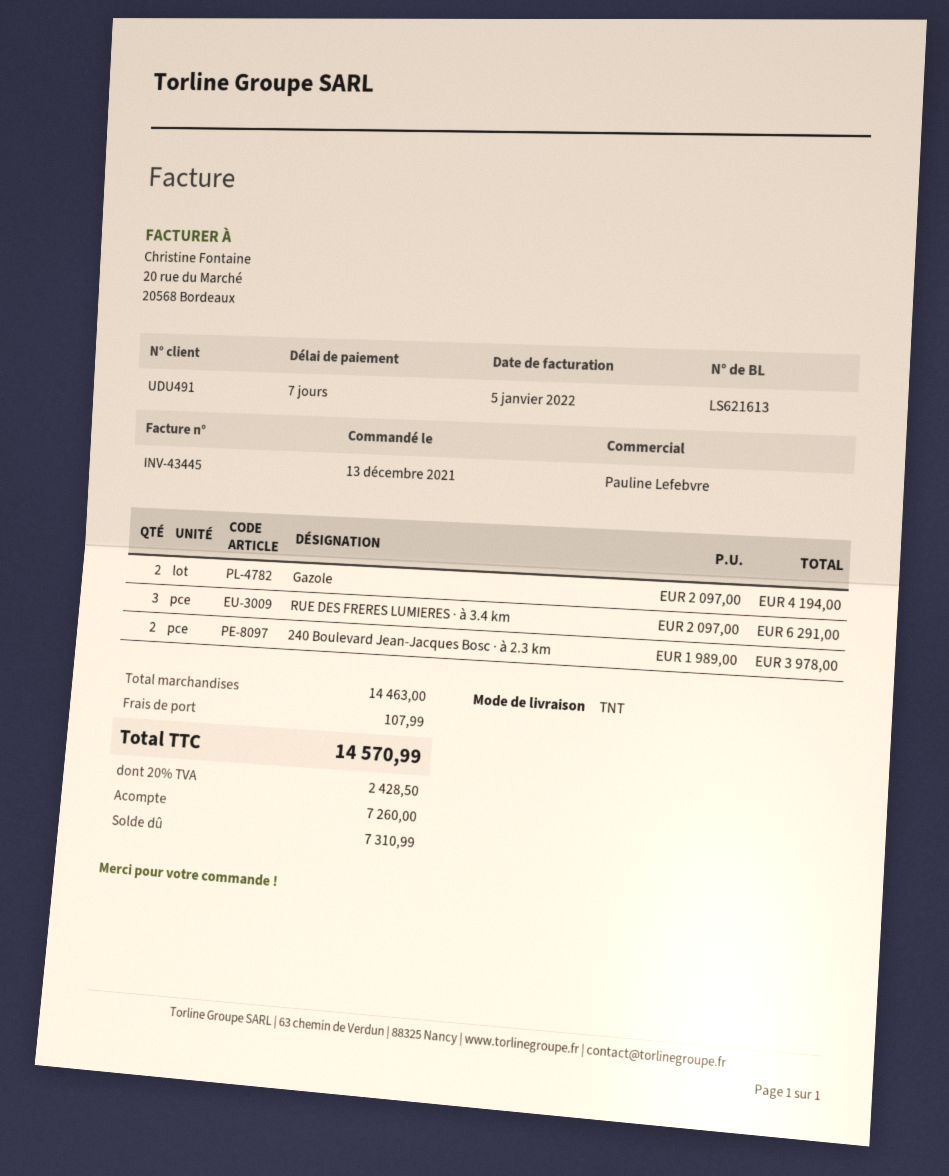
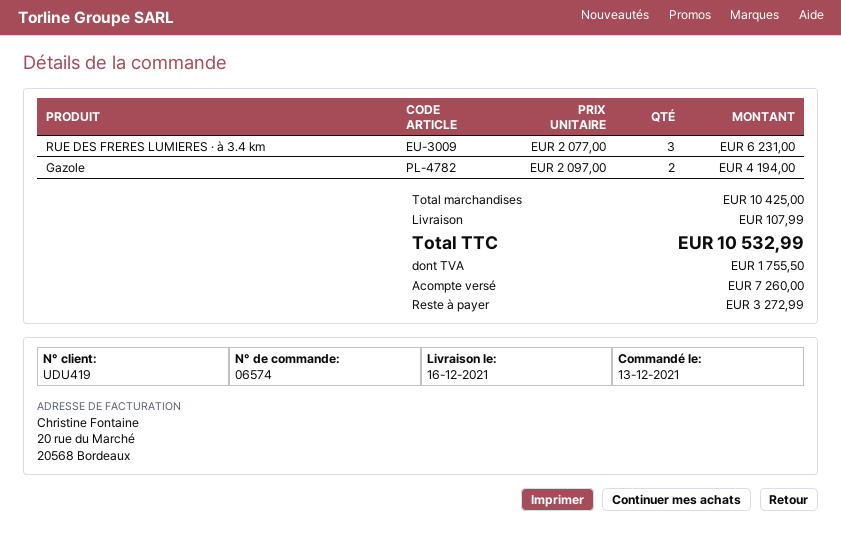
customer number: UDU491 -> UDU419
RUE DES FRERES LUMIERES · à 3.4 km: 3 x 2097.00 = 6291.00 -> 3 x 2077.00 = 6231.00
240 Boulevard Jean-Jacques Bosc · à 2.3 km: 2 x 1989.00 = 3978.00 -> none
subtotal: 14463.00 -> 10425.00
tax: 2428.50 -> 1755.50
total: 14570.99 -> 10532.99
balance: 7310.99 -> 3272.99

